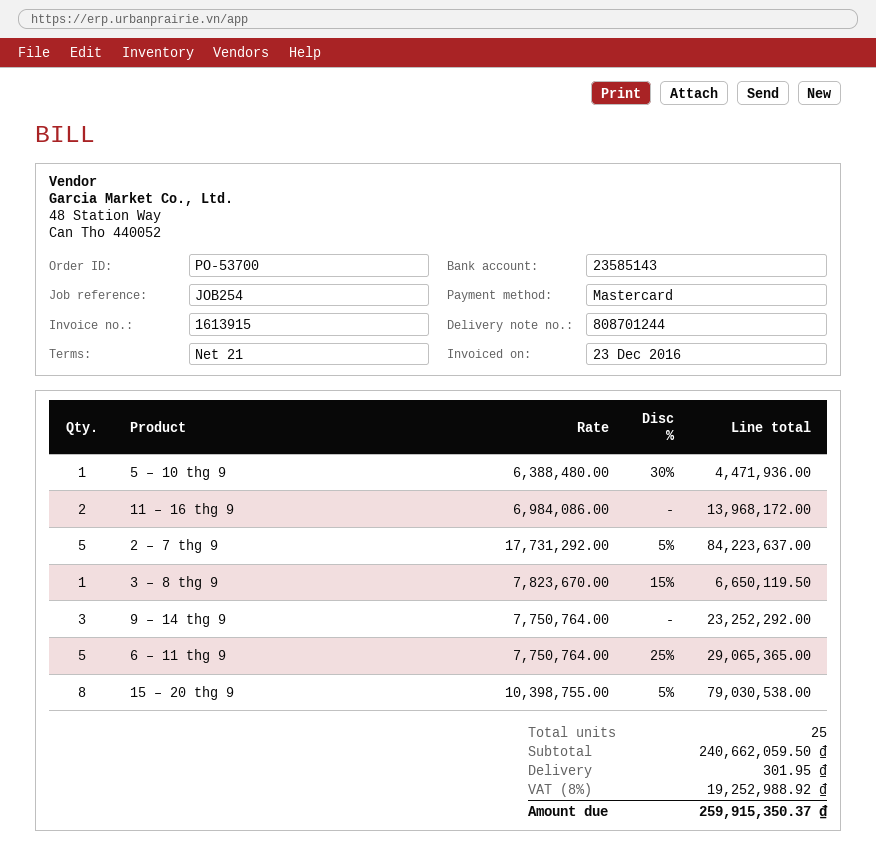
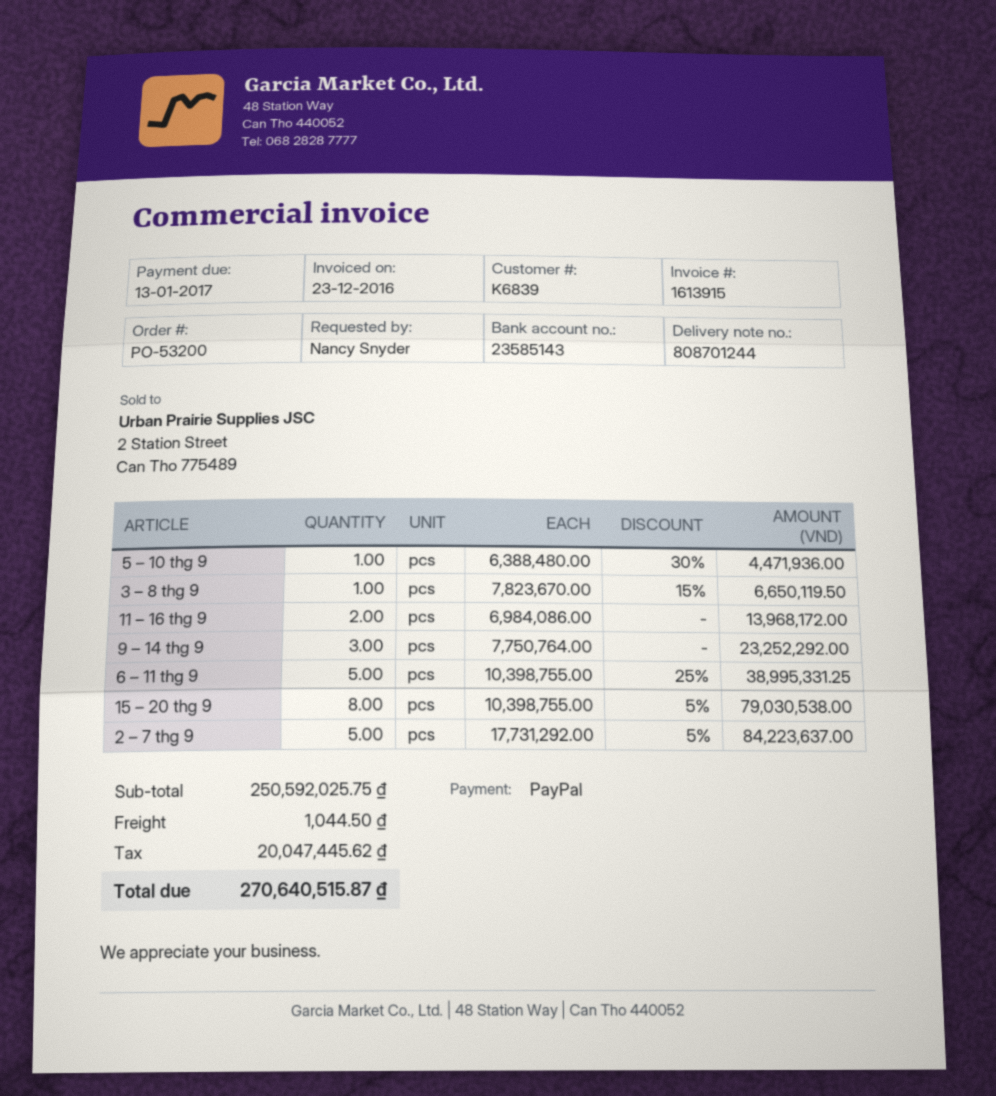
order number: PO-53700 -> PO-53200
payment method: Mastercard -> PayPal
6 – 11 thg 9: 5 x 7750764.00 - 25% = 29065365.00 -> 5 x 10398755.00 - 25% = 38995331.25
subtotal: 240662059.50 -> 250592025.75
shipping: 301.95 -> 1044.50
tax: 19252988.92 -> 20047445.62
total: 259915350.37 -> 270640515.87

